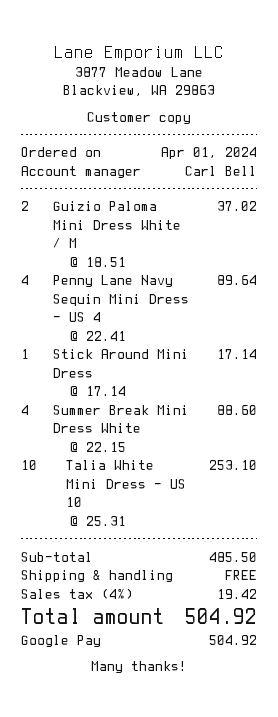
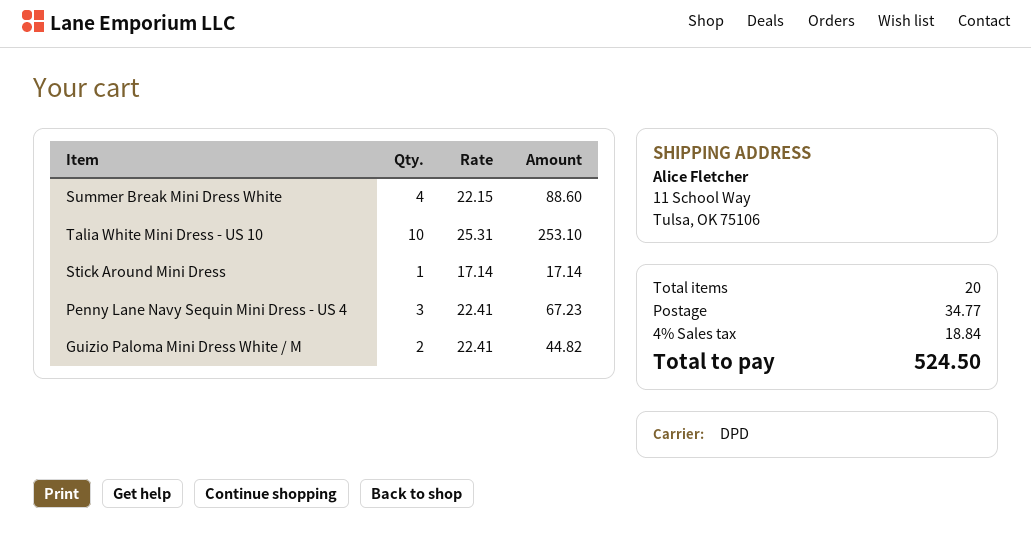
Guizio Paloma Mini Dress White / M: 2 x 18.51 = 37.02 -> 2 x 22.41 = 44.82
Penny Lane Navy Sequin Mini Dress - US 4: 4 x 22.41 = 89.64 -> 3 x 22.41 = 67.23
shipping: 0.00 -> 34.77
tax: 4% = 19.42 -> 4% = 18.84
total: 504.92 -> 524.50

